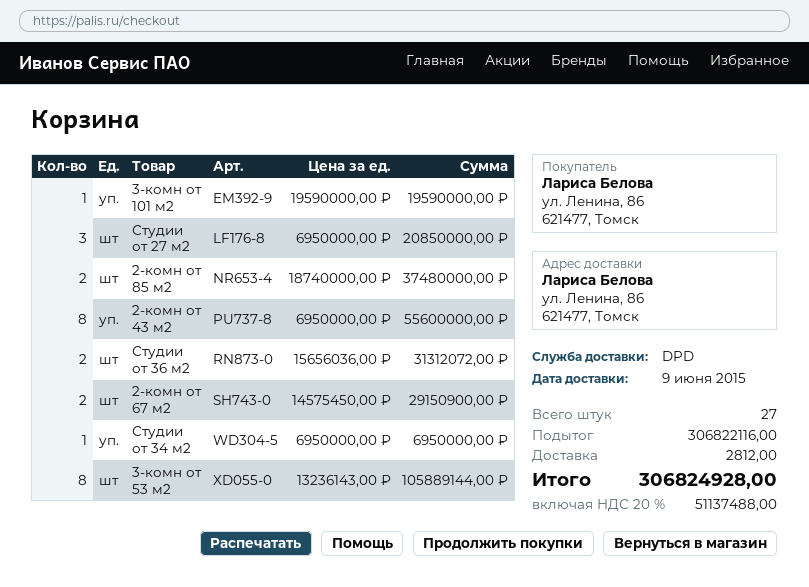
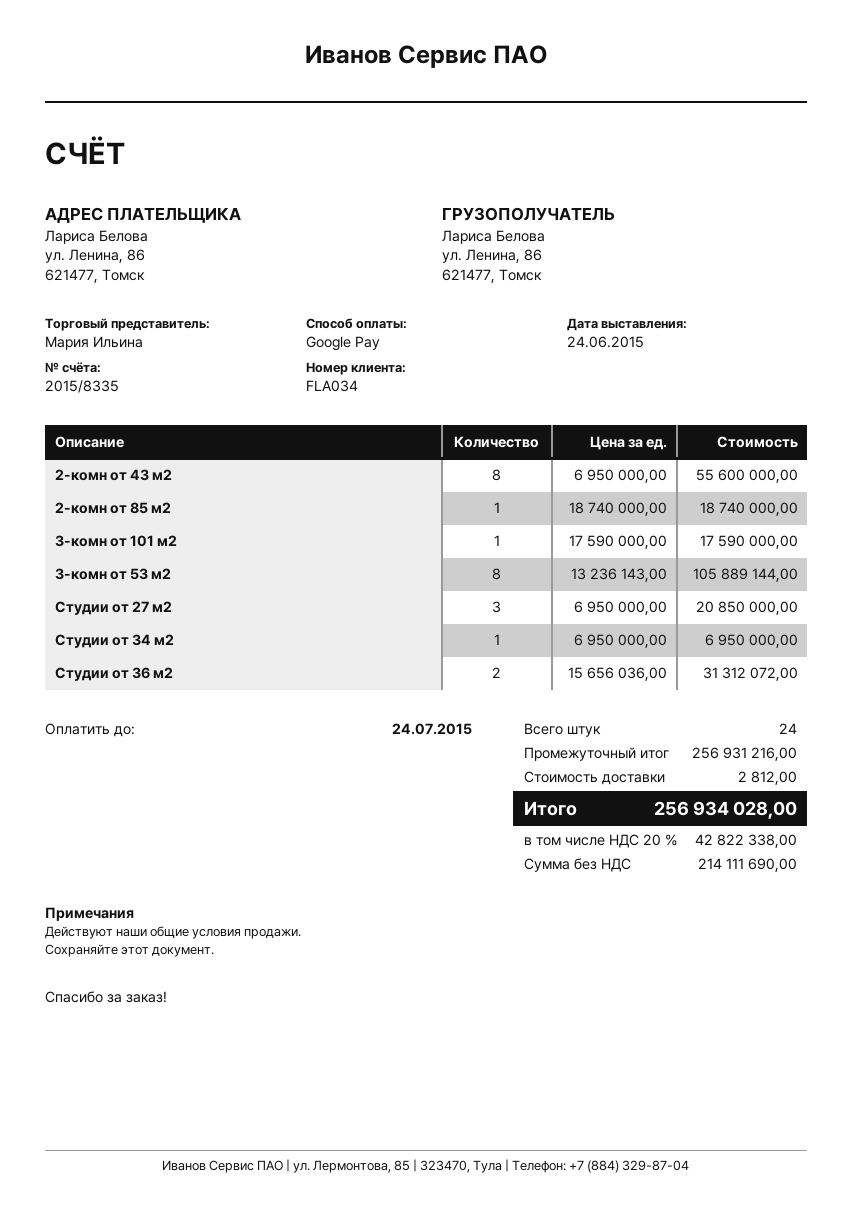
3-комн от 101 м2: 1 x 19590000.00 = 19590000.00 -> 1 x 17590000.00 = 17590000.00
2-комн от 85 м2: 2 x 18740000.00 = 37480000.00 -> 1 x 18740000.00 = 18740000.00
2-комн от 67 м2: 2 x 14575450.00 = 29150900.00 -> none
total quantity: 27 -> 24
subtotal: 306822116.00 -> 256931216.00
tax: 20% = 51137488.00 -> 20% = 42822338.00
total: 306824928.00 -> 256934028.00

